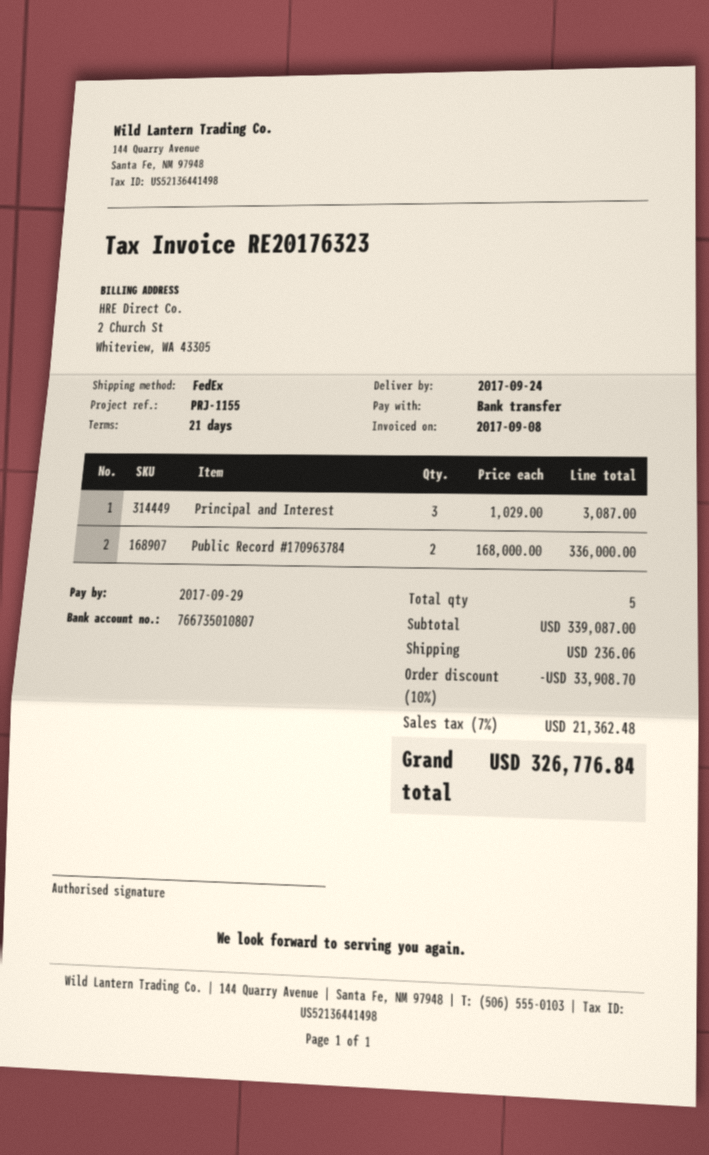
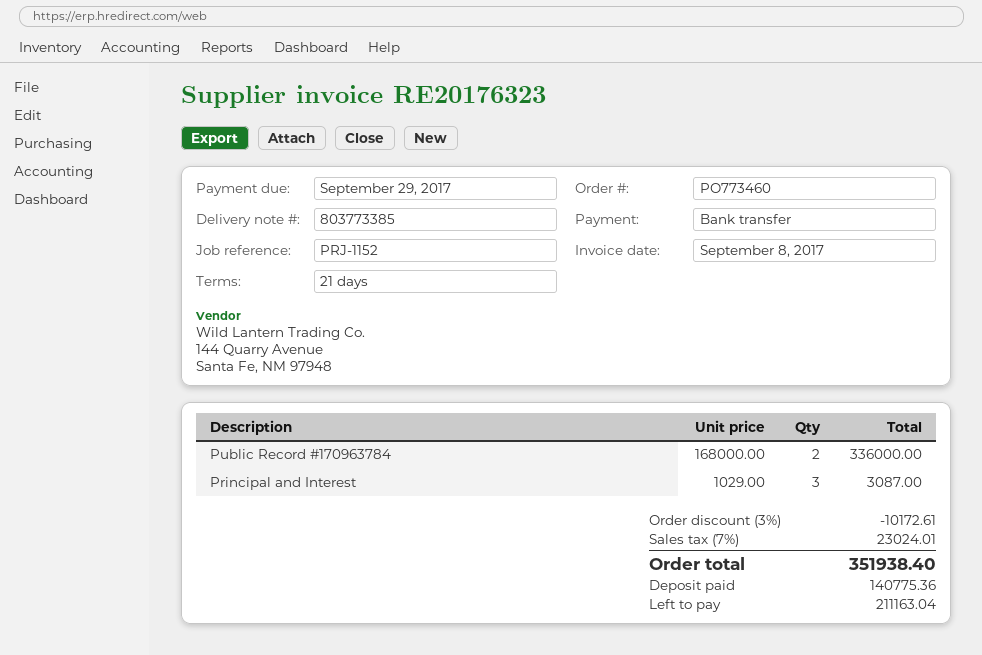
reference: PRJ-1155 -> PRJ-1152
discount: 10% = 33908.70 -> 3% = 10172.61
shipping: 236.06 -> none
tax: 7% = 21362.48 -> 7% = 23024.01
total: 326776.84 -> 351938.40

